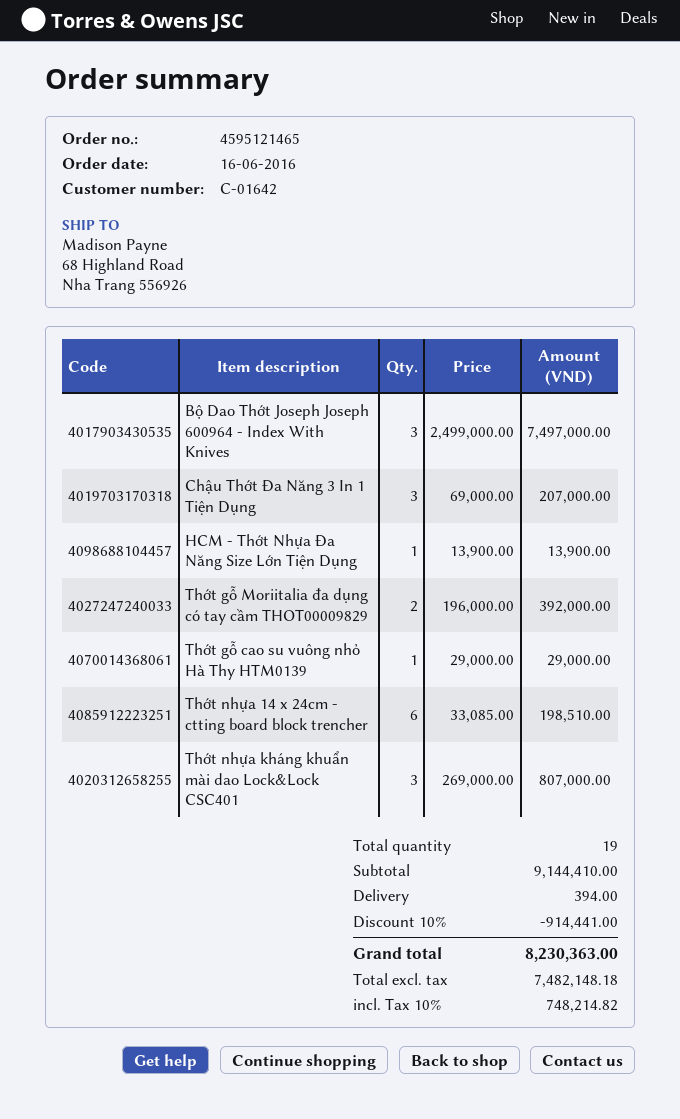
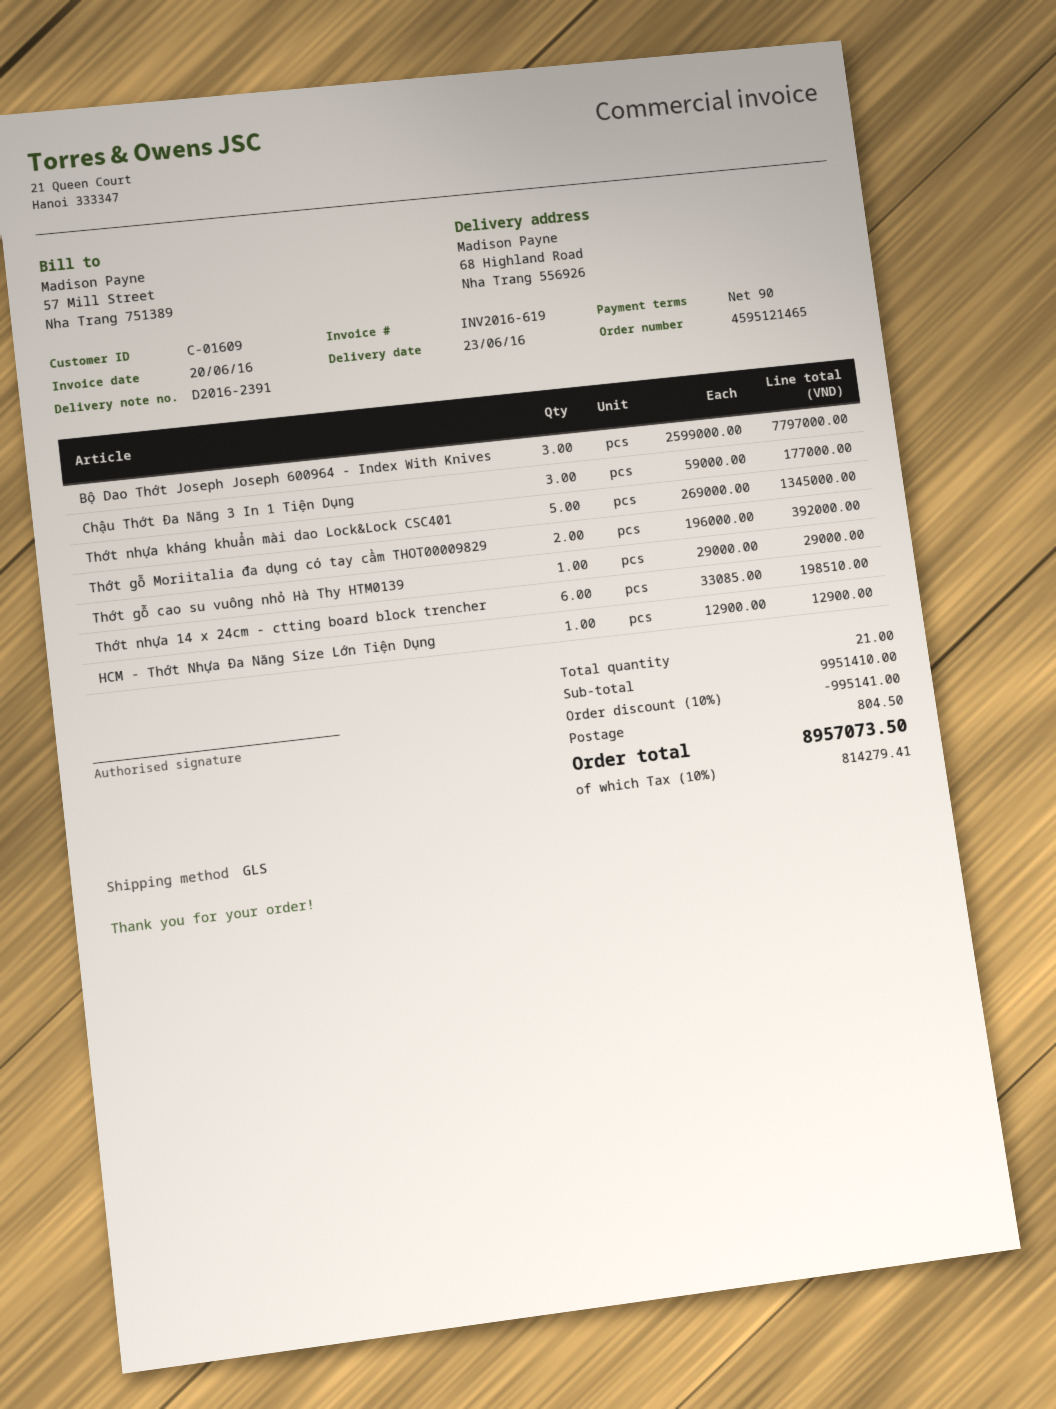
customer number: C-01642 -> C-01609
Bộ Dao Thớt Joseph Joseph 600964 - Index With Knives: 3 x 2499000.00 = 7497000.00 -> 3 x 2599000.00 = 7797000.00
Chậu Thớt Đa Năng 3 In 1 Tiện Dụng: 3 x 69000.00 = 207000.00 -> 3 x 59000.00 = 177000.00
HCM - Thớt Nhựa Đa Năng Size Lớn Tiện Dụng: 1 x 13900.00 = 13900.00 -> 1 x 12900.00 = 12900.00
Thớt nhựa kháng khuẩn mài dao Lock&Lock CSC401: 3 x 269000.00 = 807000.00 -> 5 x 269000.00 = 1345000.00
total quantity: 19 -> 21
subtotal: 9144410.00 -> 9951410.00
discount: 10% = 914441.00 -> 10% = 995141.00
shipping: 394.00 -> 804.50
tax: 10% = 748214.82 -> 10% = 814279.41
total: 8230363.00 -> 8957073.50

